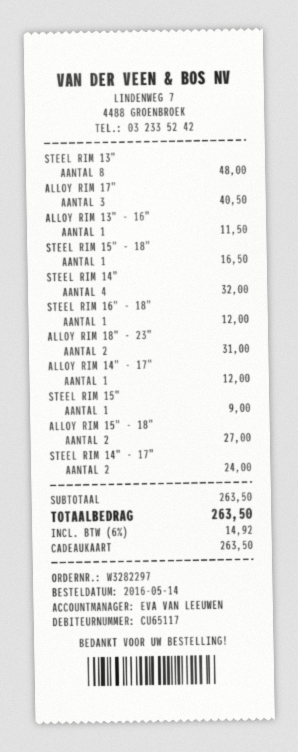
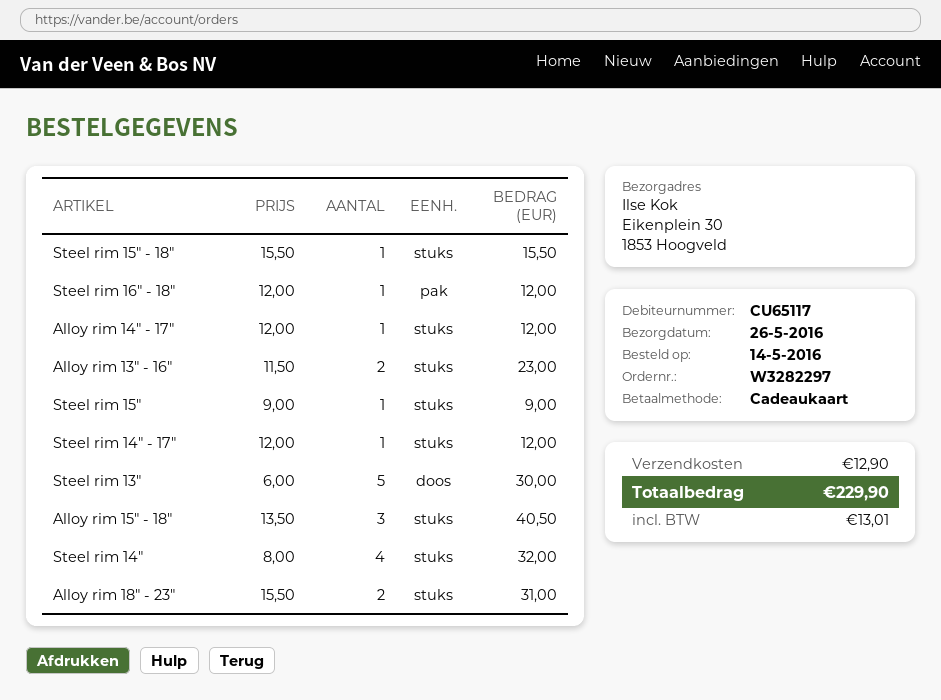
STEEL RIM 13": 8 for 48.00 -> 5 for 30.00
ALLOY RIM 17": 3 for 40.50 -> none
ALLOY RIM 13" - 16": 1 for 11.50 -> 2 for 23.00
STEEL RIM 15" - 18": 1 for 16.50 -> 1 for 15.50
ALLOY RIM 15" - 18": 2 for 27.00 -> 3 for 40.50
STEEL RIM 14" - 17": 2 for 24.00 -> 1 for 12.00
shipping: none -> 12.90
tax: 14.92 -> 13.01
total: 263.50 -> 229.90

